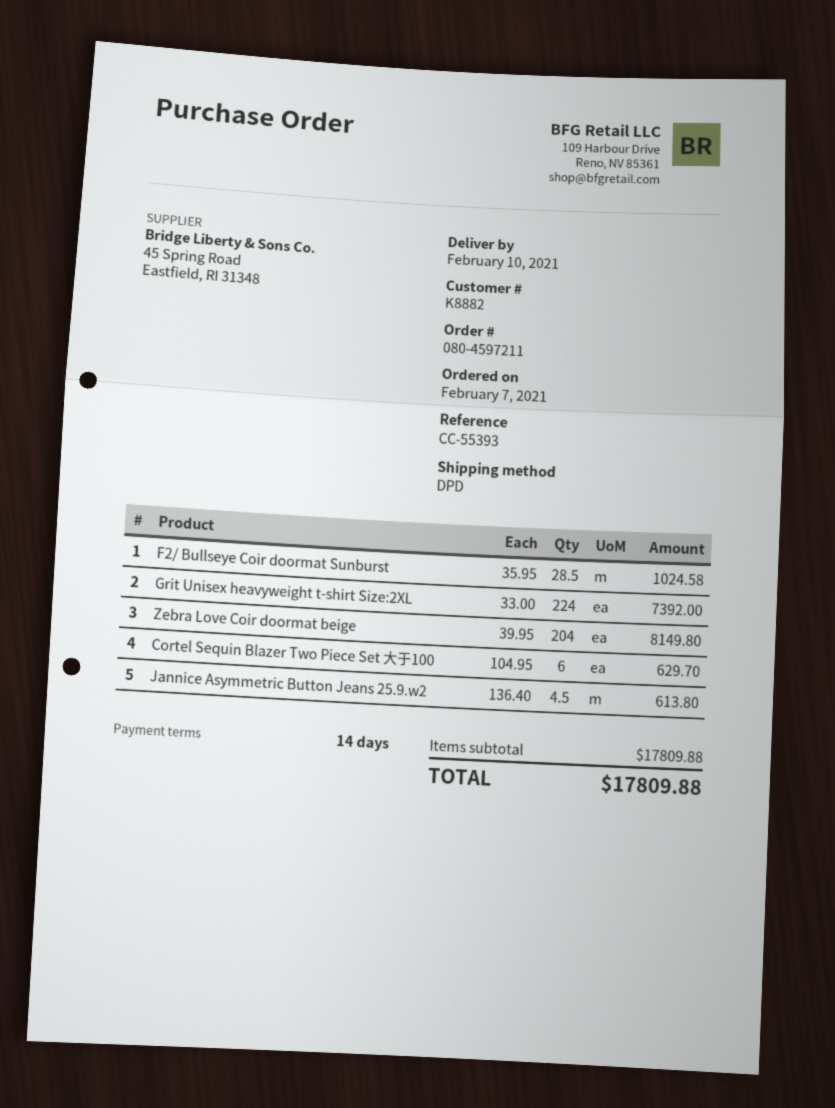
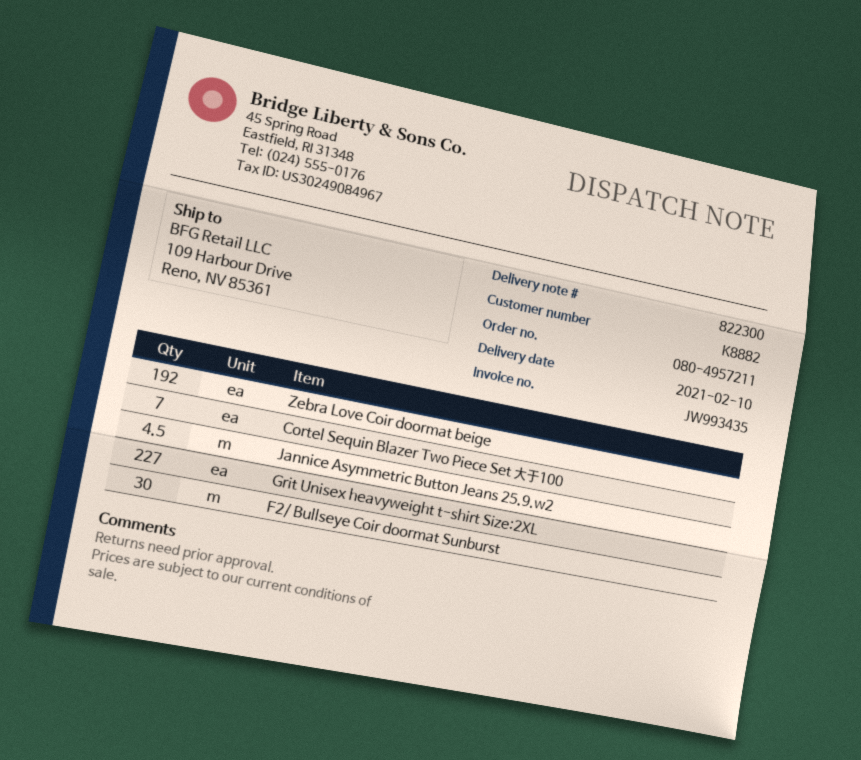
order number: 080-4597211 -> 080-4957211
F2/ Bullseye Coir doormat Sunburst: 28.5 -> 30
Grit Unisex heavyweight t-shirt Size:2XL: 224 -> 227
Zebra Love Coir doormat beige: 204 -> 192
Cortel Sequin Blazer Two Piece Set 大于100: 6 -> 7

